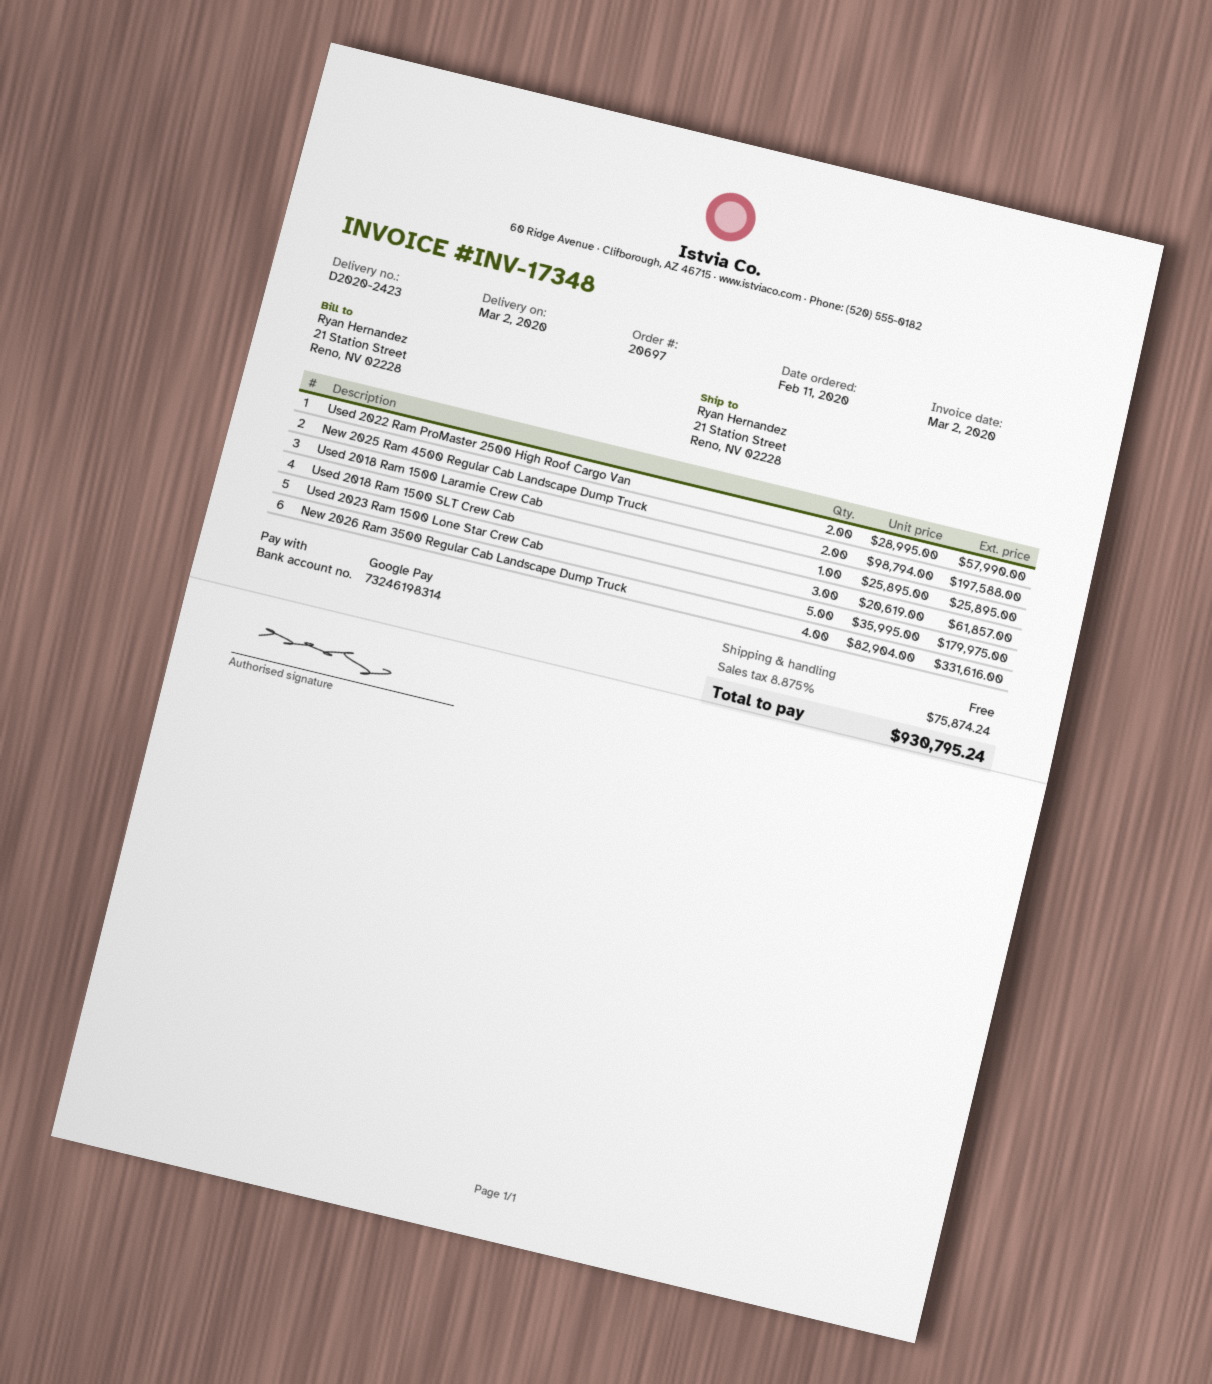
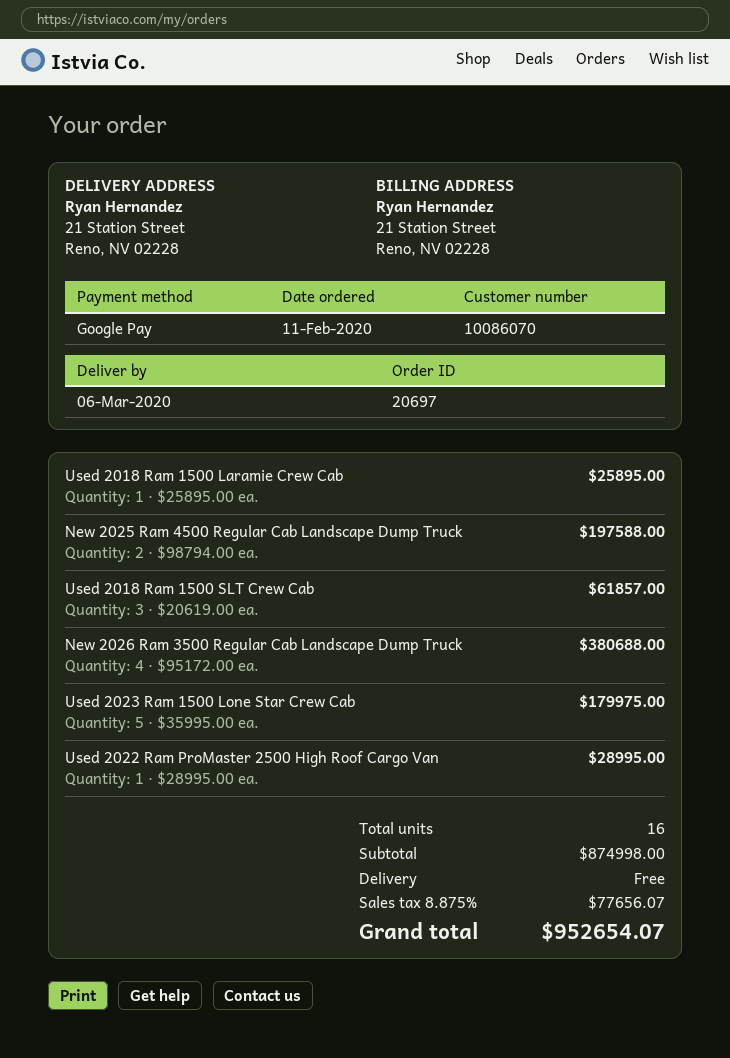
delivery date: 2020-03-02 -> 2020-03-06
Used 2022 Ram ProMaster 2500 High Roof Cargo Van: 2 x 28995.00 = 57990.00 -> 1 x 28995.00 = 28995.00
New 2026 Ram 3500 Regular Cab Landscape Dump Truck: 4 x 82904.00 = 331616.00 -> 4 x 95172.00 = 380688.00
tax: 8.875% = 75874.24 -> 8.875% = 77656.07
total: 930795.24 -> 952654.07

